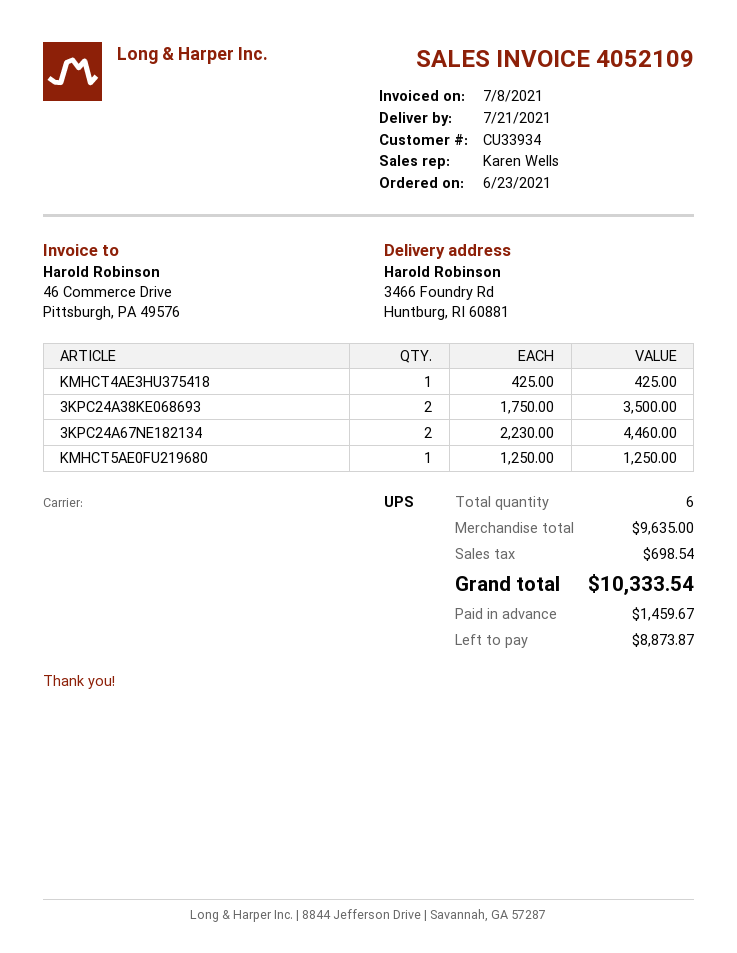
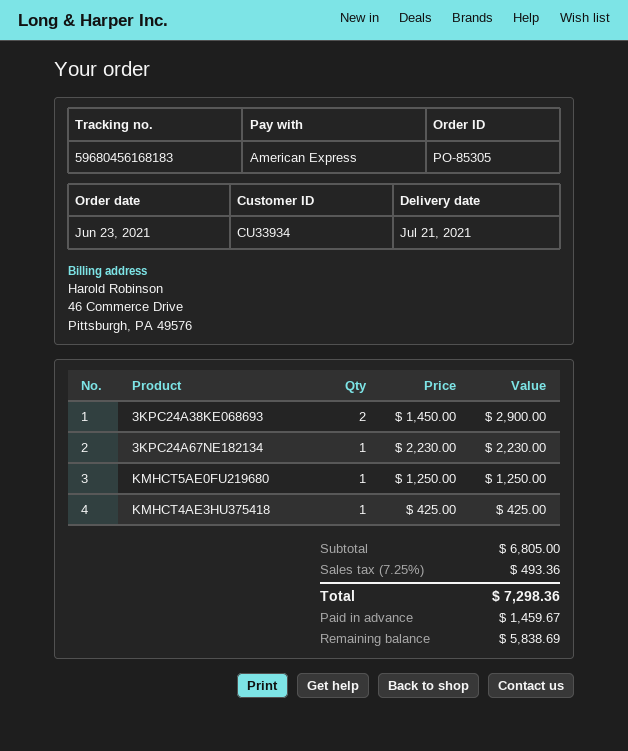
3KPC24A38KE068693: 2 x 1750.00 = 3500.00 -> 2 x 1450.00 = 2900.00
3KPC24A67NE182134: 2 x 2230.00 = 4460.00 -> 1 x 2230.00 = 2230.00
subtotal: 9635.00 -> 6805.00
tax: 698.54 -> 493.36
total: 10333.54 -> 7298.36
balance: 8873.87 -> 5838.69

